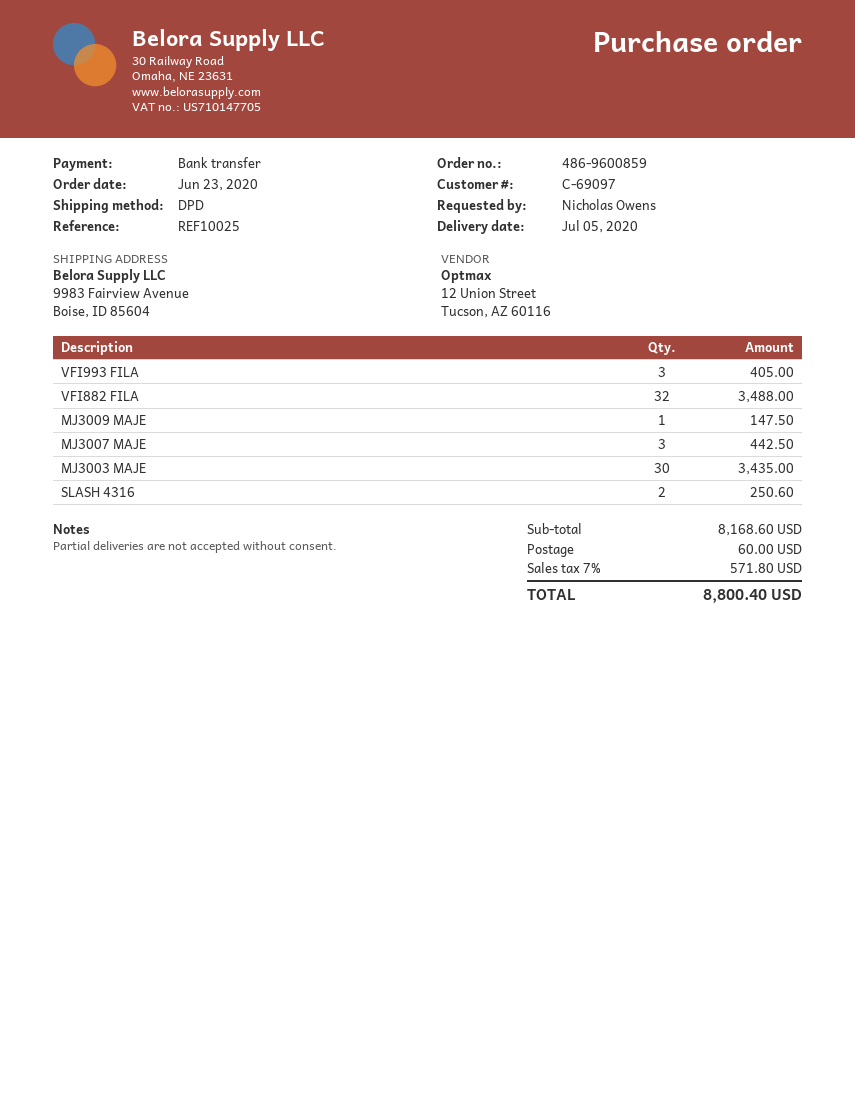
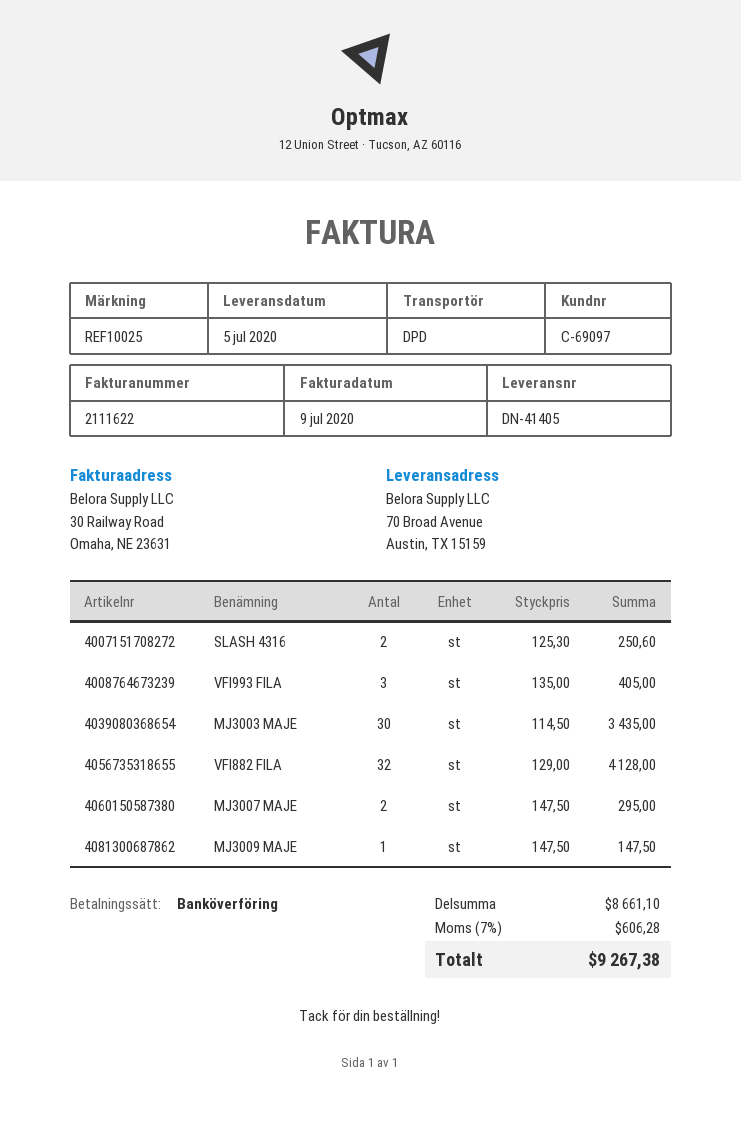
ship to: 9983 Fairview Avenue, Boise, ID 85604 -> 70 Broad Avenue, Austin, TX 15159
VFI882 FILA: 32 for 3488.00 -> 32 for 4128.00
MJ3007 MAJE: 3 for 442.50 -> 2 for 295.00
subtotal: 8168.60 -> 8661.10
shipping: 60.00 -> none
tax: 7% = 571.80 -> 7% = 606.28
total: 8800.40 -> 9267.38

